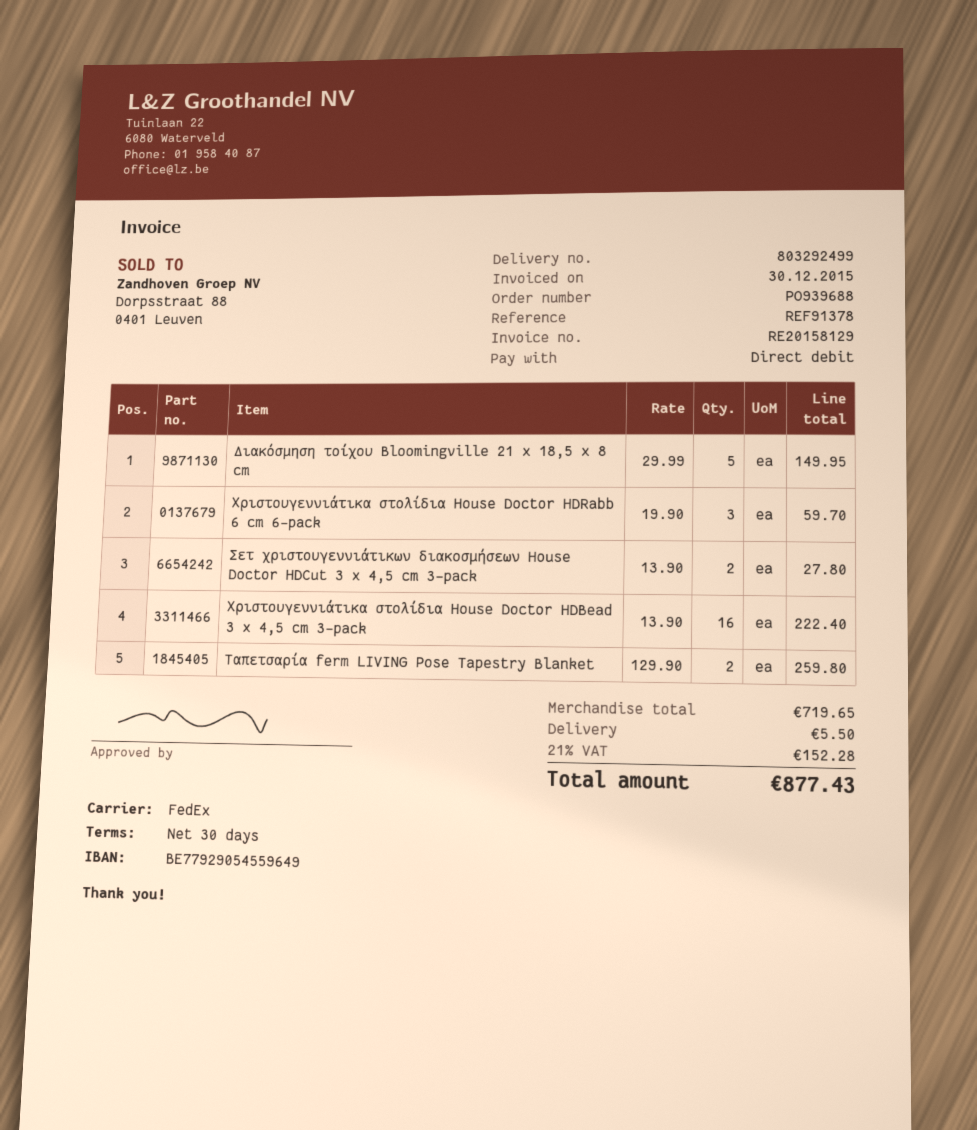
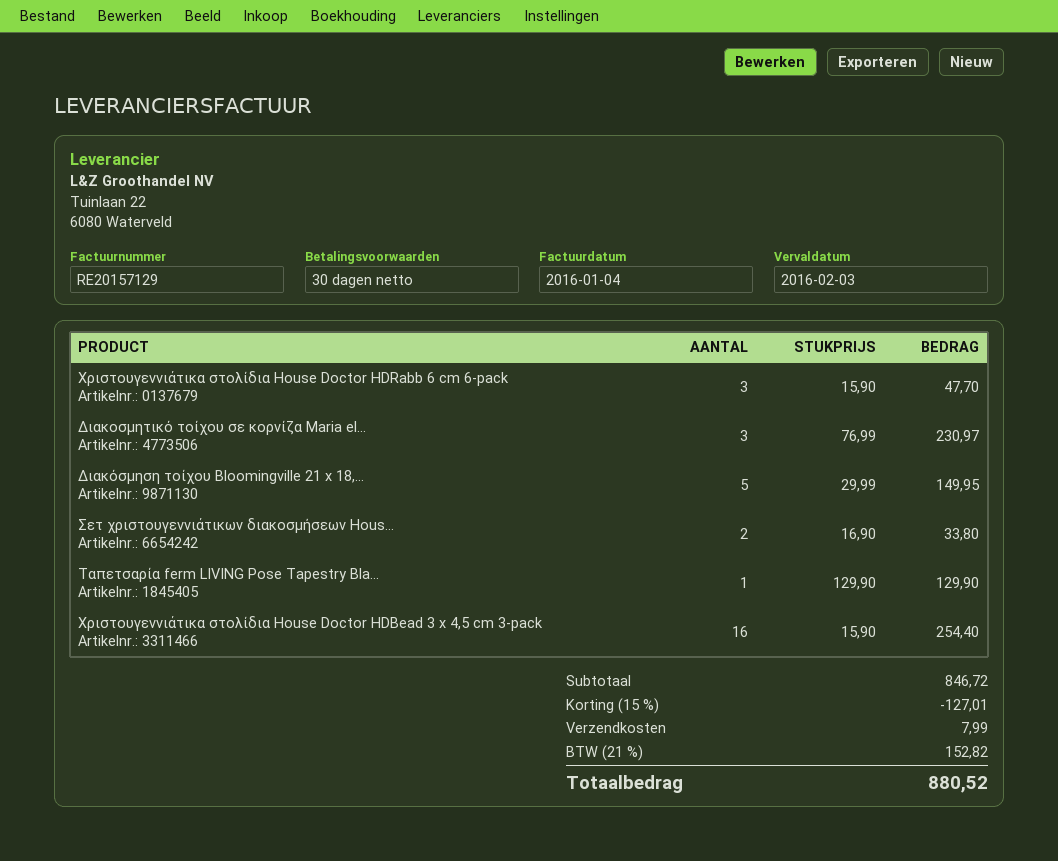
invoice number: RE20158129 -> RE20157129
invoice date: 2015-12-30 -> 2016-01-04
Χριστουγεννιάτικα στολίδια House Doctor HDRabb 6 cm 6-pack: 3 x 19.90 = 59.70 -> 3 x 15.90 = 47.70
Σετ χριστουγεννιάτικων διακοσμήσεων House Doctor HDCut 3 x 4,5 cm 3-pack: 2 x 13.90 = 27.80 -> 2 x 16.90 = 33.80
Χριστουγεννιάτικα στολίδια House Doctor HDBead 3 x 4,5 cm 3-pack: 16 x 13.90 = 222.40 -> 16 x 15.90 = 254.40
Ταπετσαρία ferm LIVING Pose Tapestry Blanket: 2 x 129.90 = 259.80 -> 1 x 129.90 = 129.90
Διακοσμητικό τοίχου σε κορνίζα Maria el...: none -> 3 x 76.99 = 230.97
subtotal: 719.65 -> 846.72
discount: none -> 15% = 127.01
shipping: 5.50 -> 7.99
tax: 21% = 152.28 -> 21% = 152.82
total: 877.43 -> 880.52

